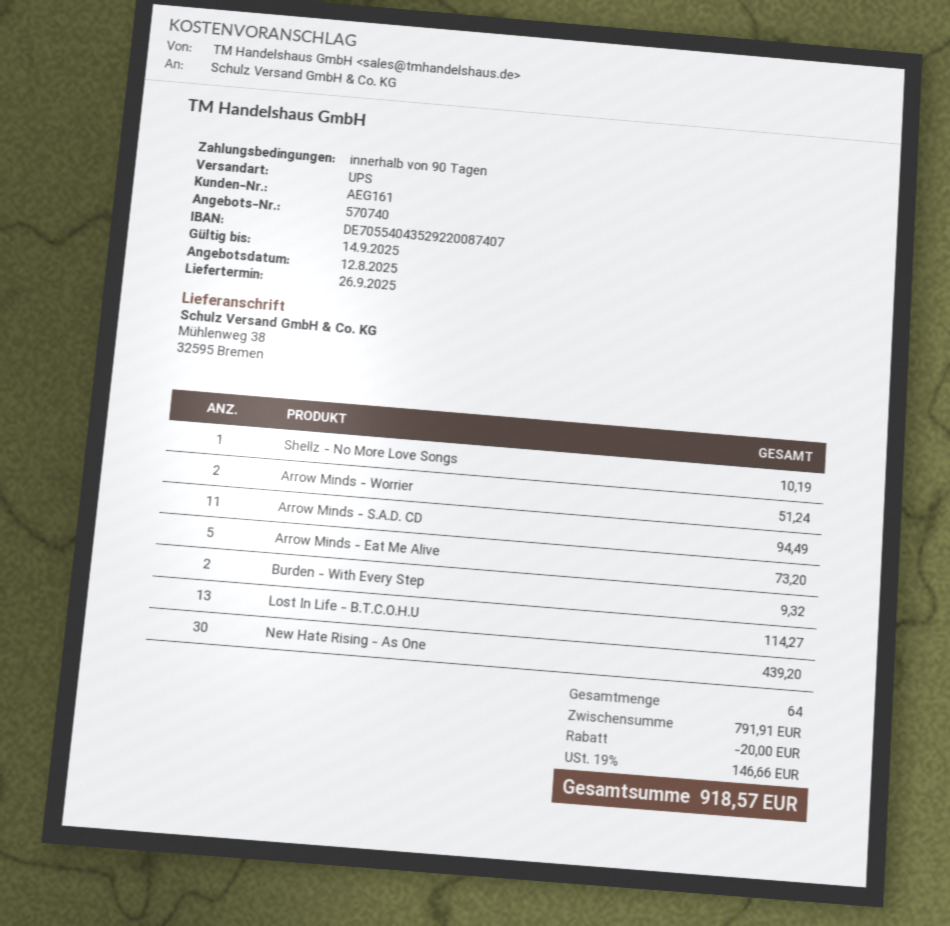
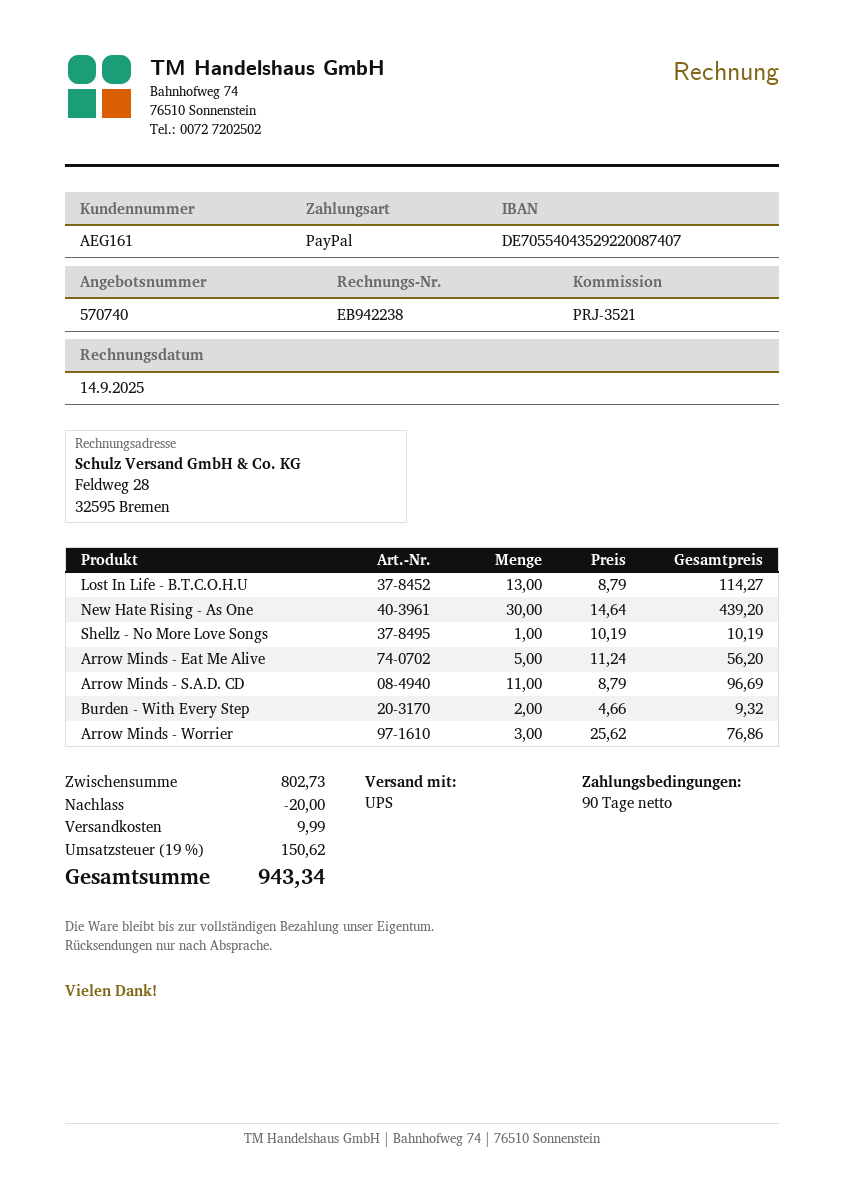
Arrow Minds - Worrier: 2 for 51.24 -> 3 for 76.86
Arrow Minds - S.A.D. CD: 11 for 94.49 -> 11 for 96.69
Arrow Minds - Eat Me Alive: 5 for 73.20 -> 5 for 56.20
subtotal: 791.91 -> 802.73
shipping: none -> 9.99
tax: 19% = 146.66 -> 19% = 150.62
total: 918.57 -> 943.34

